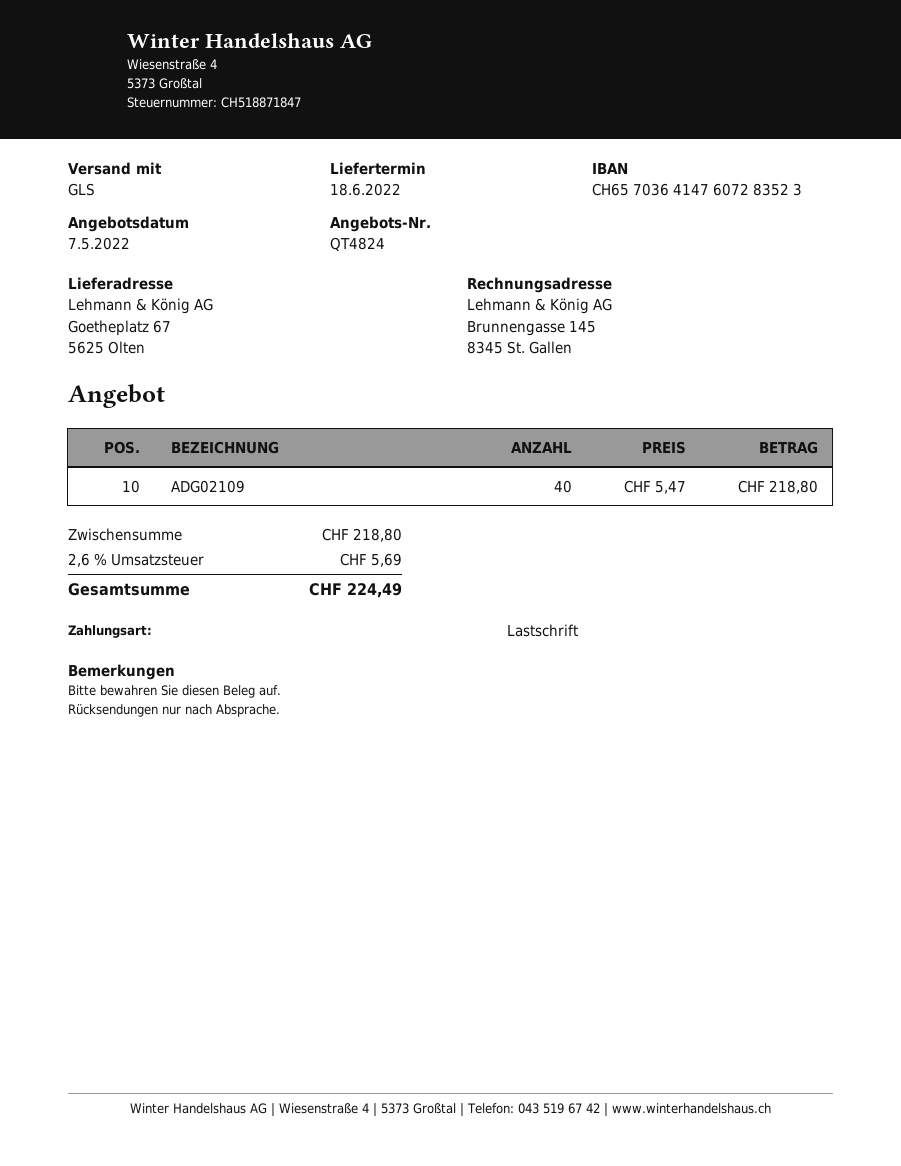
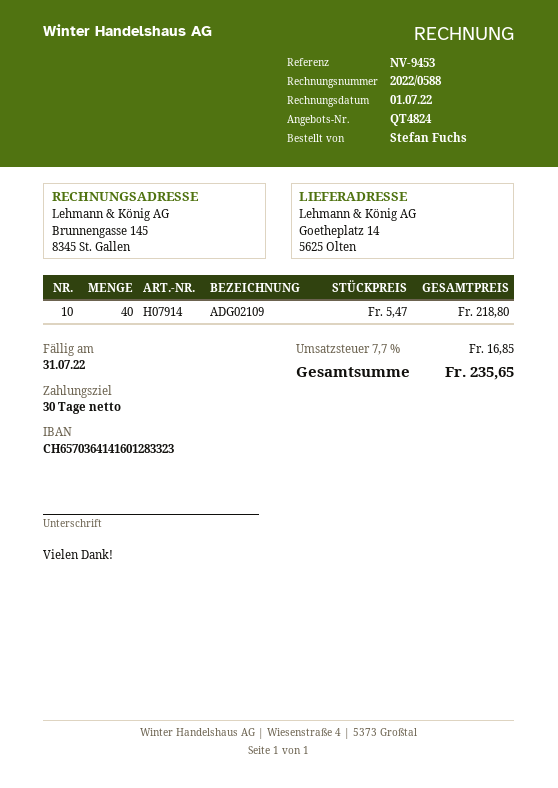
bank account: CH6570364147607283523 -> CH6570364141601283323
ship to: Goetheplatz 67, 5625 Olten -> Goetheplatz 14, 5625 Olten
tax: 2.6% = 5.69 -> 7.7% = 16.85
total: 224.49 -> 235.65

